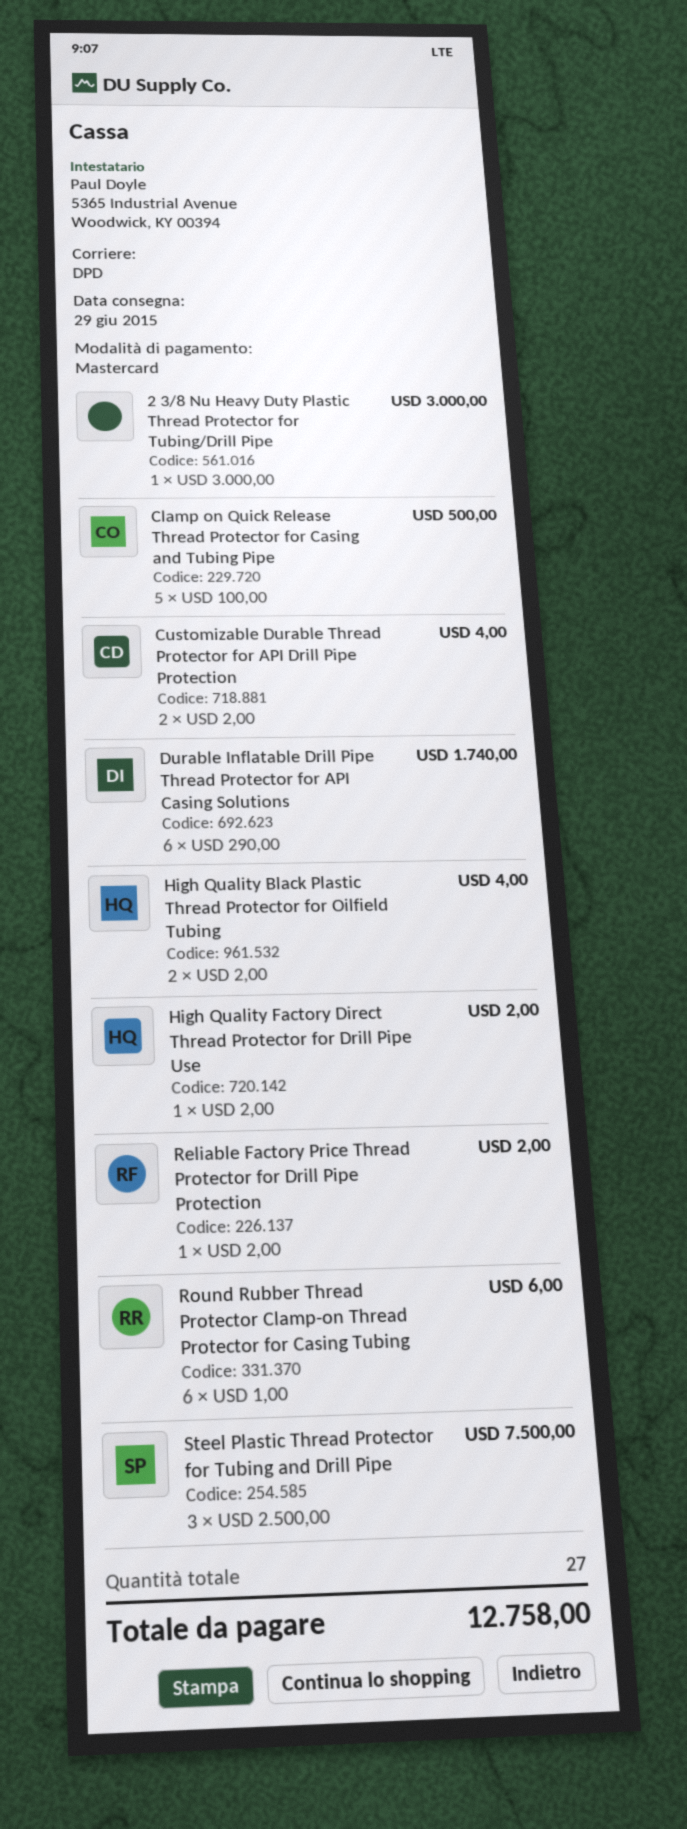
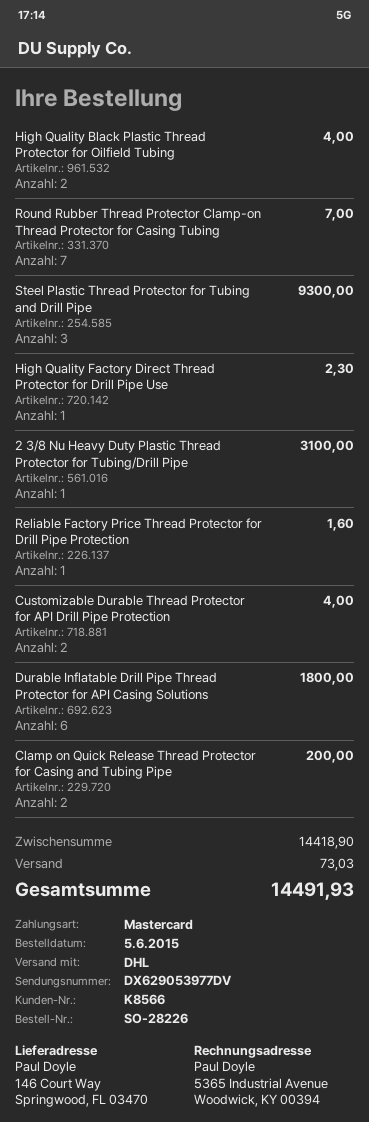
shipping method: DPD -> DHL
2 3/8 Nu Heavy Duty Plastic Thread Protector for Tubing/Drill Pipe: 1 for 3000.00 -> 1 for 3100.00
Clamp on Quick Release Thread Protector for Casing and Tubing Pipe: 5 for 500.00 -> 2 for 200.00
Durable Inflatable Drill Pipe Thread Protector for API Casing Solutions: 6 for 1740.00 -> 6 for 1800.00
High Quality Factory Direct Thread Protector for Drill Pipe Use: 1 for 2.00 -> 1 for 2.30
Reliable Factory Price Thread Protector for Drill Pipe Protection: 1 for 2.00 -> 1 for 1.60
Round Rubber Thread Protector Clamp-on Thread Protector for Casing Tubing: 6 for 6.00 -> 7 for 7.00
Steel Plastic Thread Protector for Tubing and Drill Pipe: 3 for 7500.00 -> 3 for 9300.00
shipping: none -> 73.03
total: 12758.00 -> 14491.93

